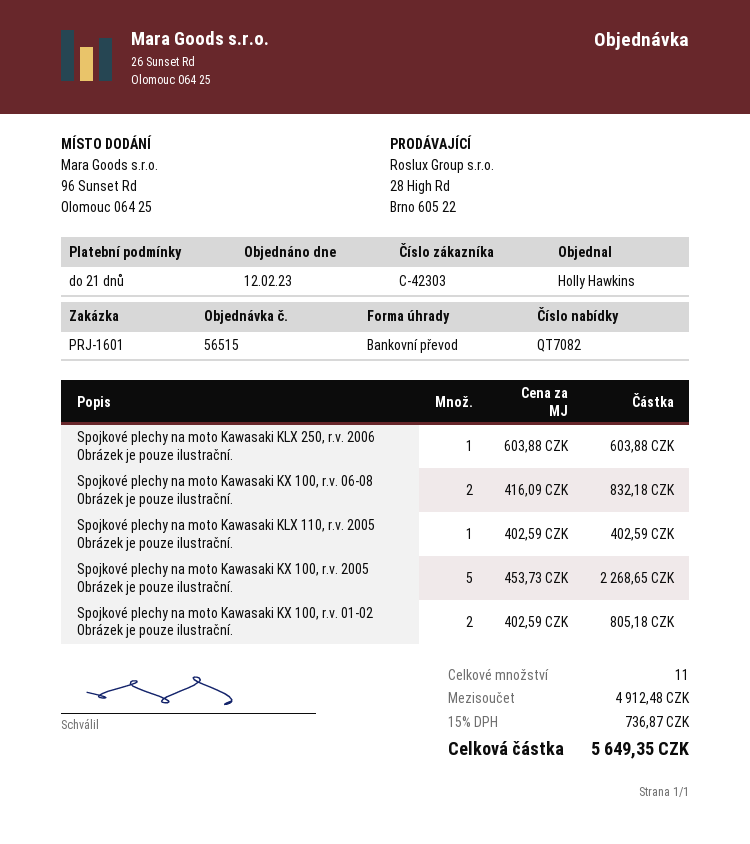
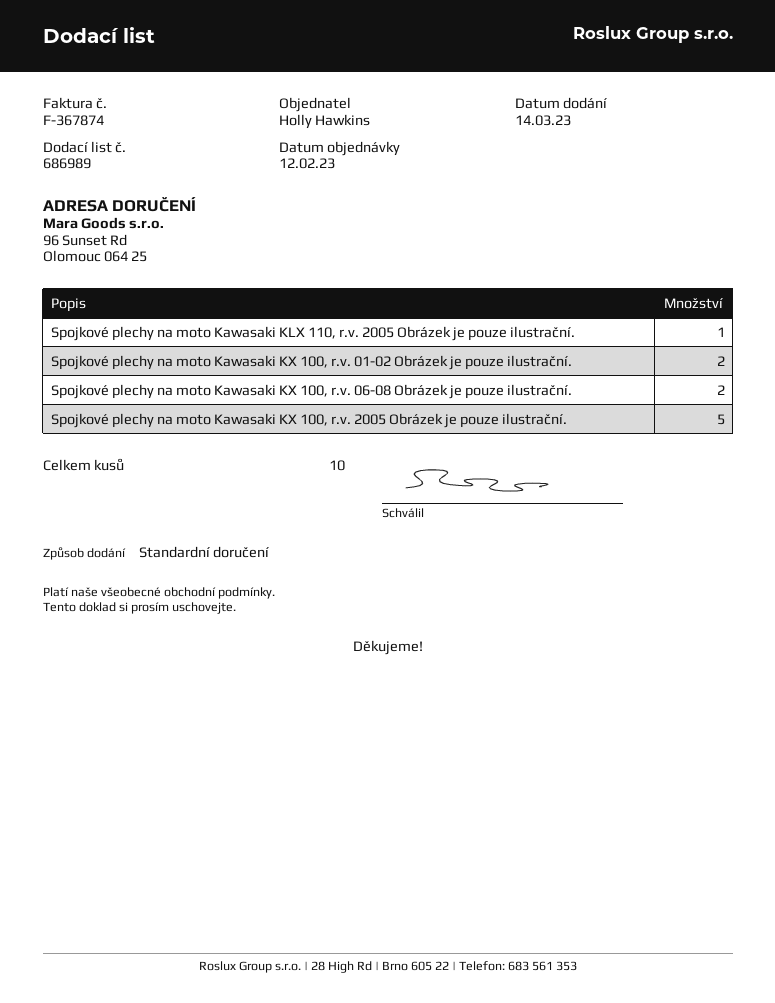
Spojkové plechy na moto Kawasaki KLX 250, r.v. 2006 Obrázek je pouze ilustrační.: 1 -> none
total quantity: 11 -> 10

